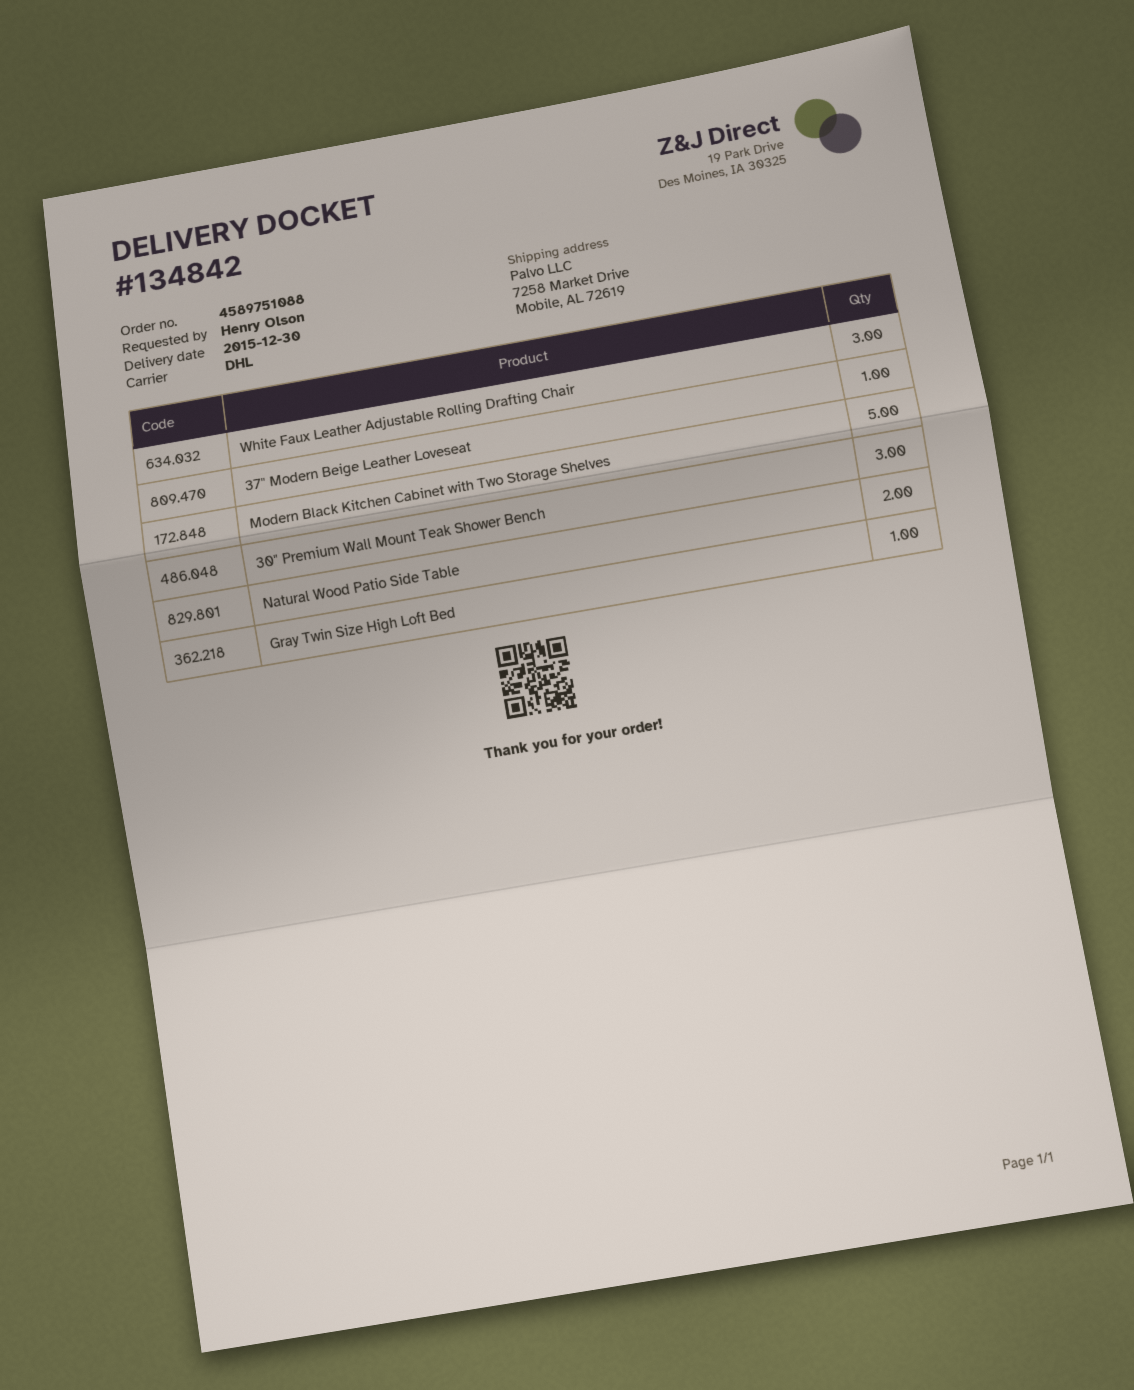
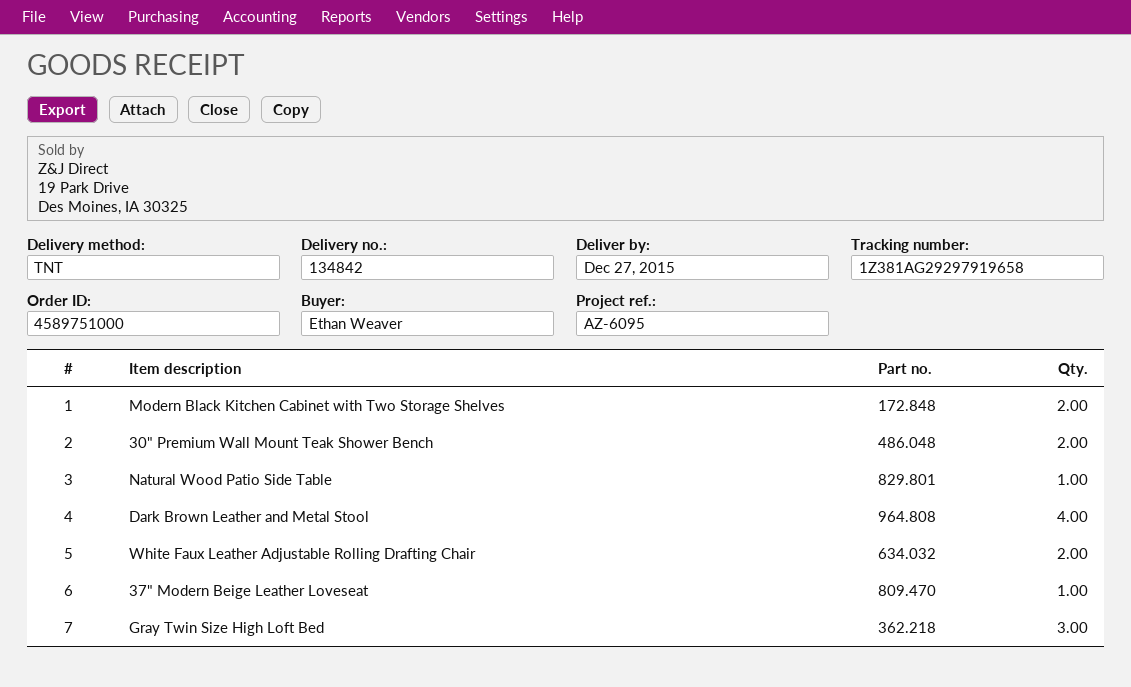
order number: 4589751088 -> 4589751000
delivery date: 2015-12-30 -> 2015-12-27
ordered by: Henry Olson -> Ethan Weaver
shipping method: DHL -> TNT
White Faux Leather Adjustable Rolling Drafting Chair: 3 -> 2
Modern Black Kitchen Cabinet with Two Storage Shelves: 5 -> 2
30" Premium Wall Mount Teak Shower Bench: 3 -> 2
Natural Wood Patio Side Table: 2 -> 1
Gray Twin Size High Loft Bed: 1 -> 3
Dark Brown Leather and Metal Stool: none -> 4

